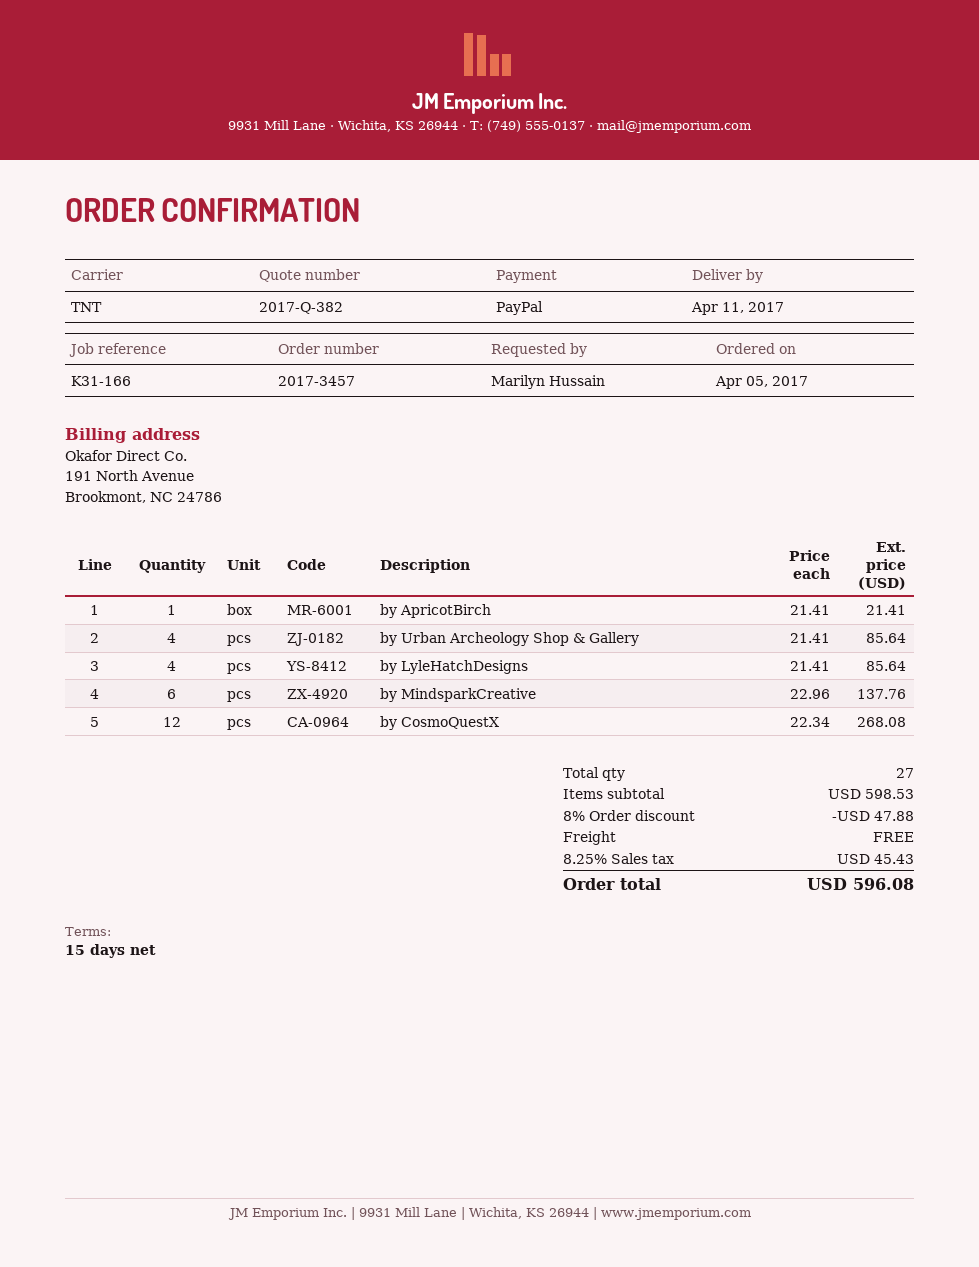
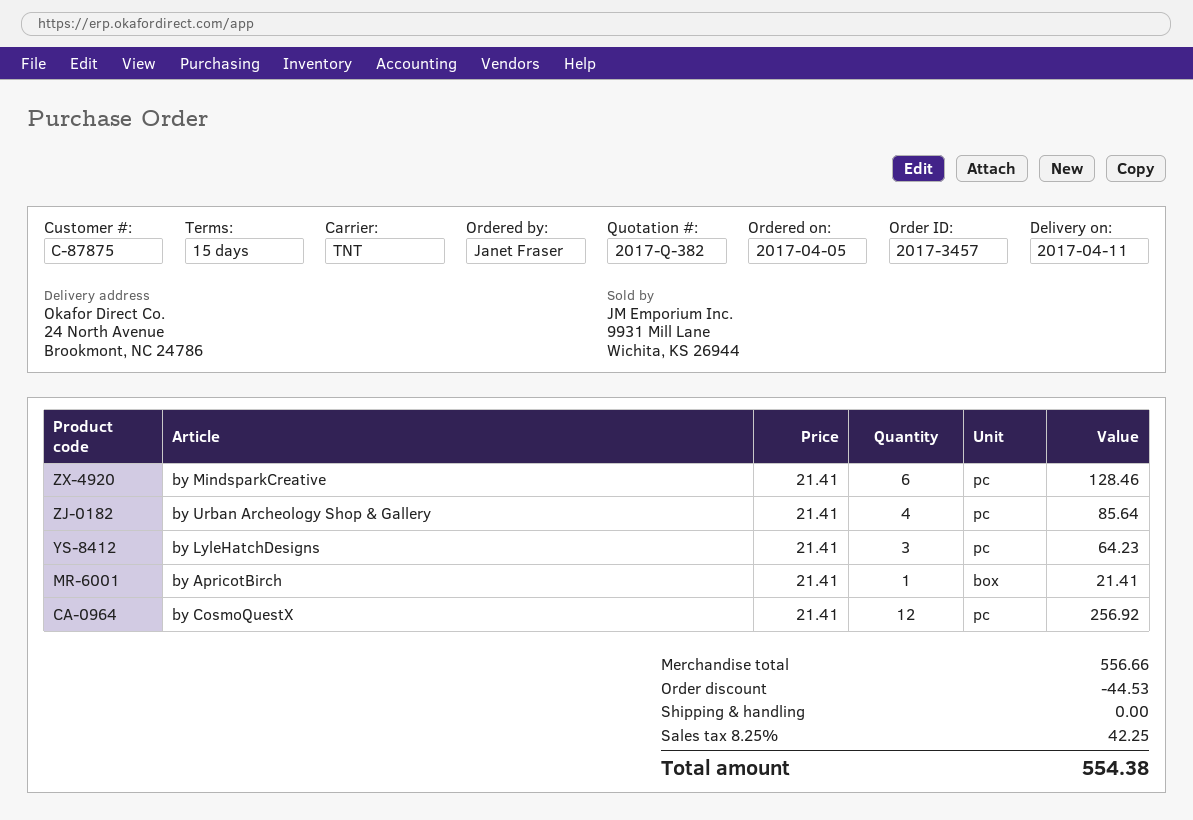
ordered by: Marilyn Hussain -> Janet Fraser
by LyleHatchDesigns: 4 x 21.41 = 85.64 -> 3 x 21.41 = 64.23
by MindsparkCreative: 6 x 22.96 = 137.76 -> 6 x 21.41 = 128.46
by CosmoQuestX: 12 x 22.34 = 268.08 -> 12 x 21.41 = 256.92
subtotal: 598.53 -> 556.66
discount: 47.88 -> 44.53
tax: 8.25% = 45.43 -> 8.25% = 42.25
total: 596.08 -> 554.38

